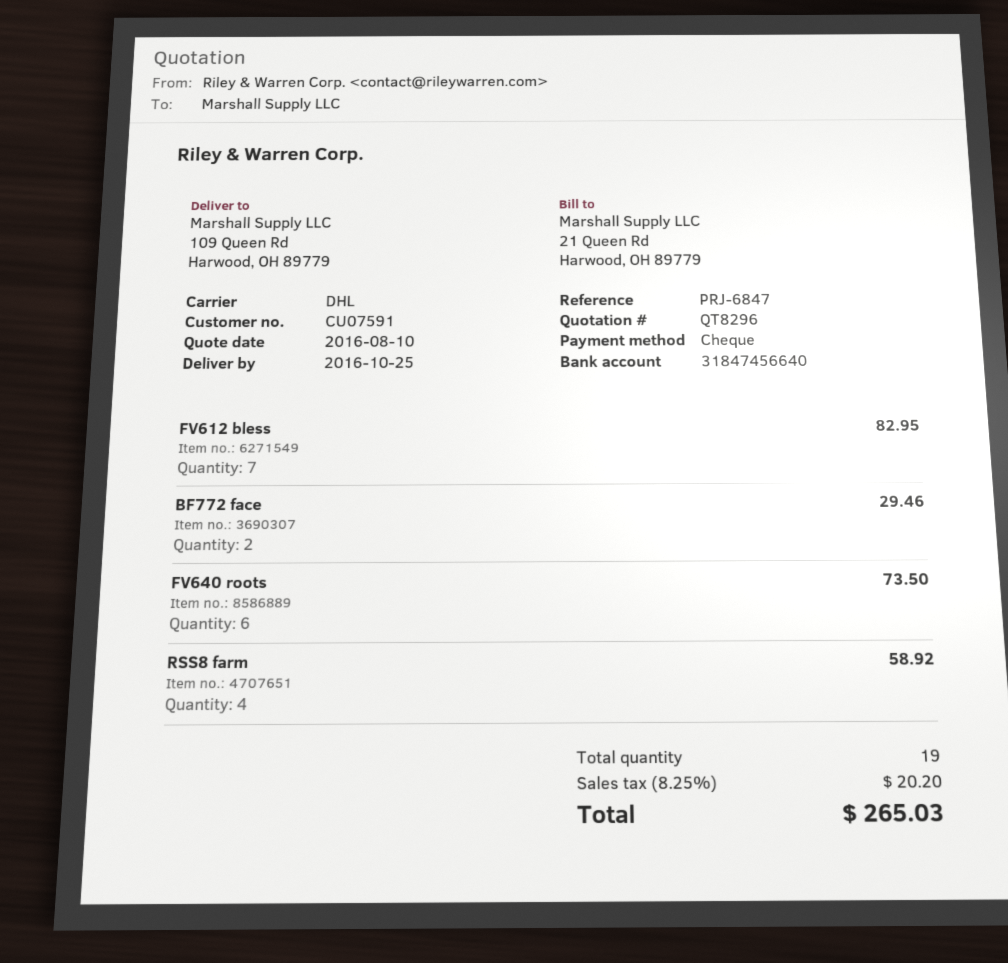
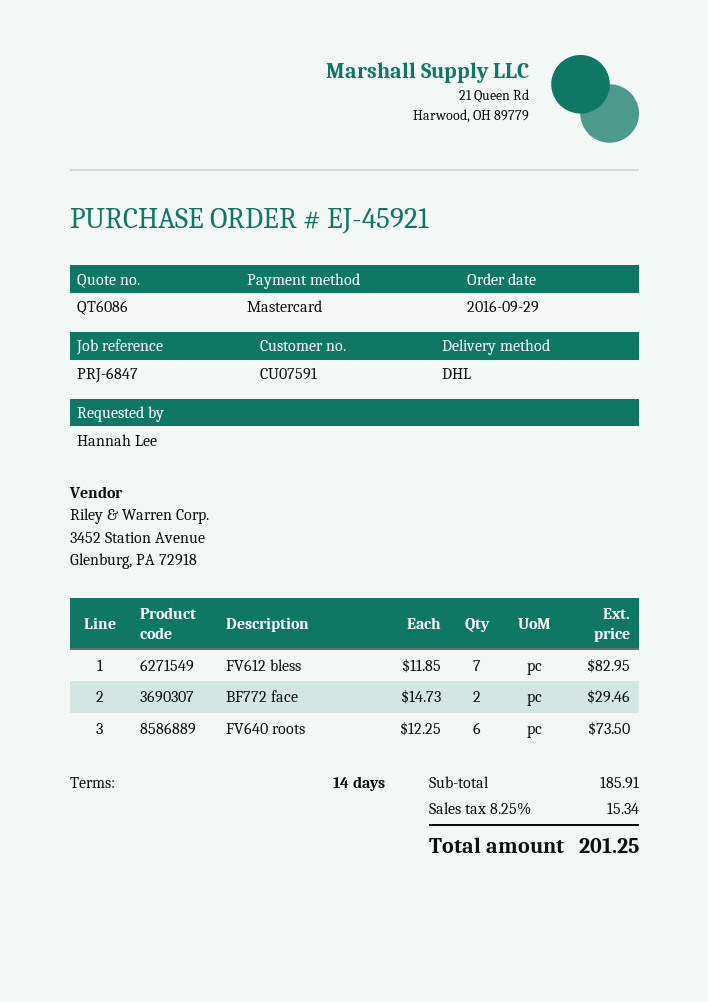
quote number: QT8296 -> QT6086
payment method: cheque -> Mastercard
RSS8 farm: 4 for 58.92 -> none
tax: 8.25% = 20.20 -> 8.25% = 15.34
total: 265.03 -> 201.25

